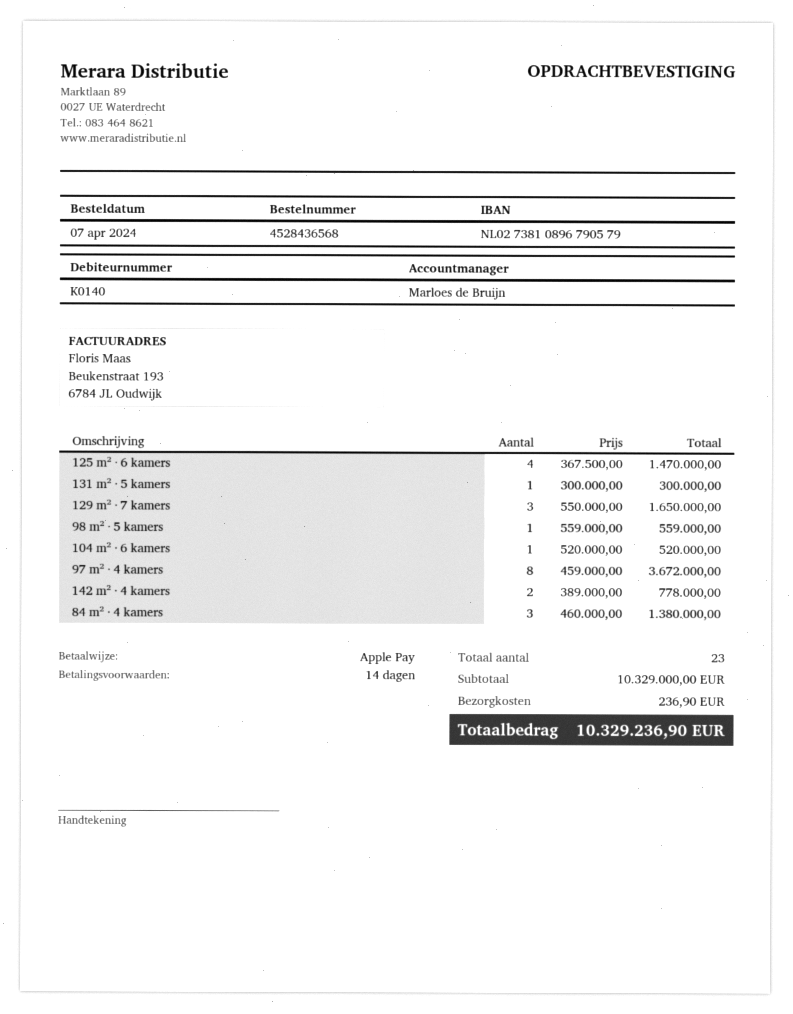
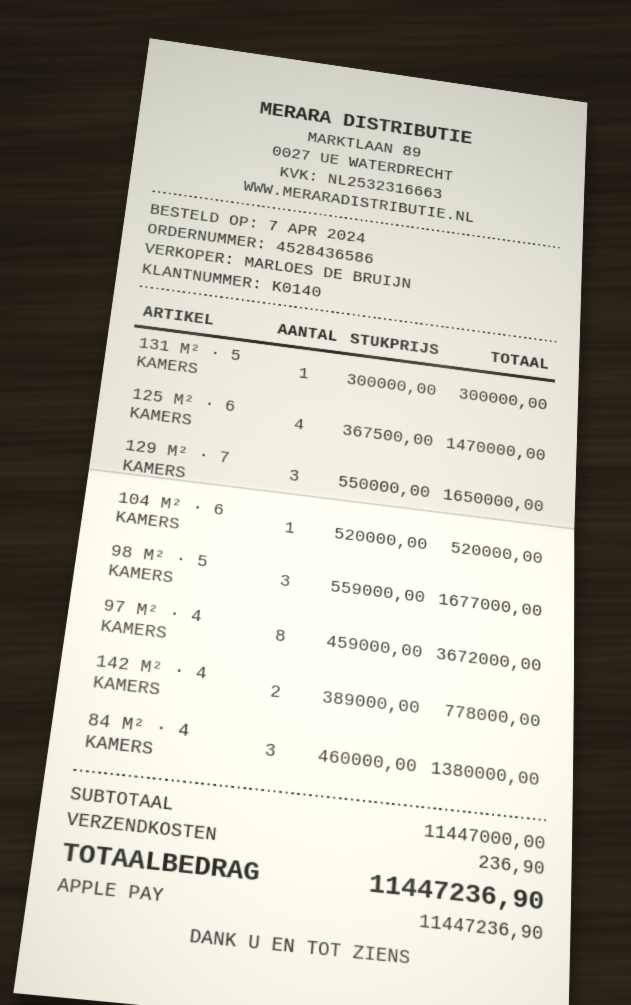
order number: 4528436568 -> 4528436586
98 m² · 5 kamers: 1 x 559000.00 = 559000.00 -> 3 x 559000.00 = 1677000.00
subtotal: 10329000.00 -> 11447000.00
total: 10329236.90 -> 11447236.90

